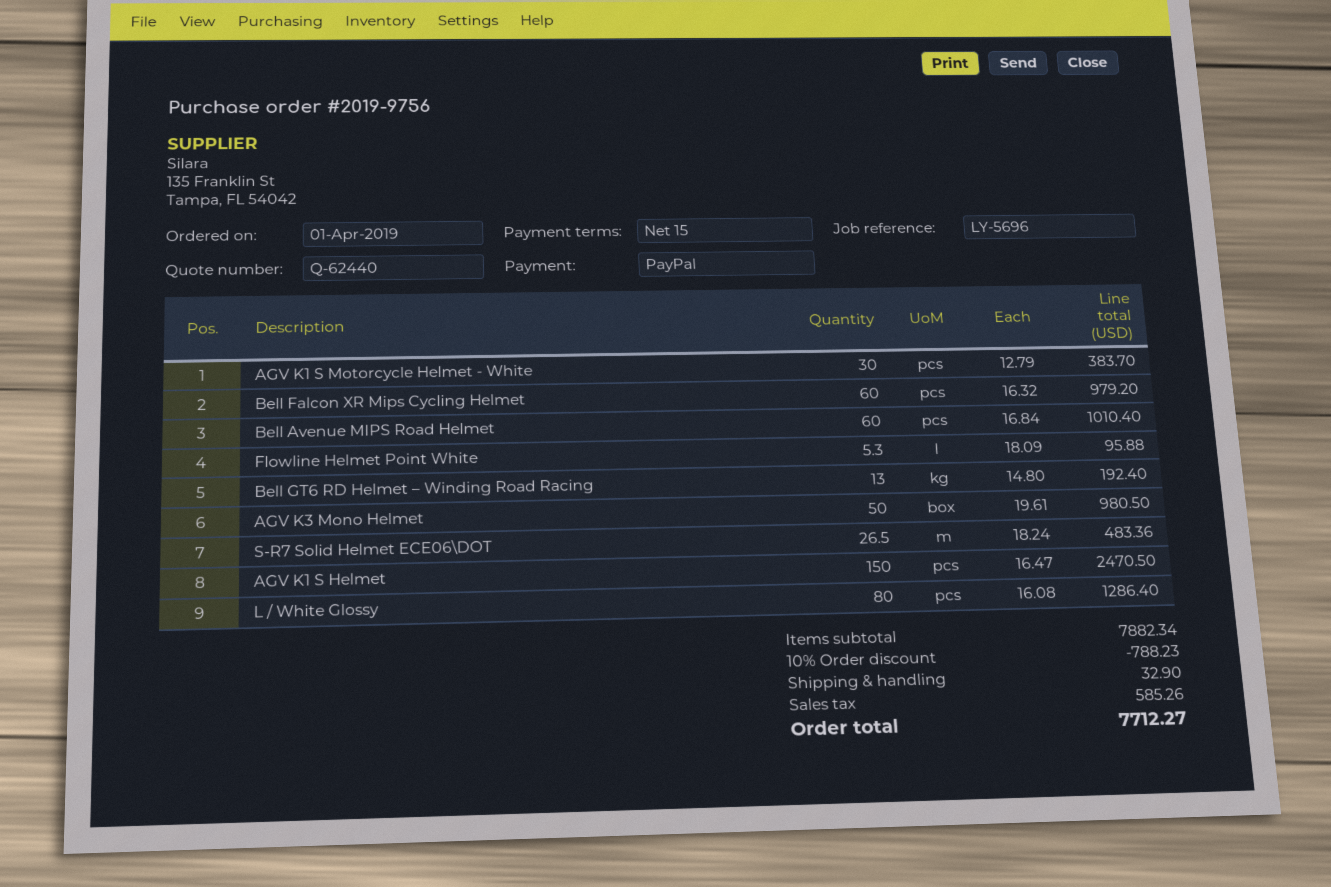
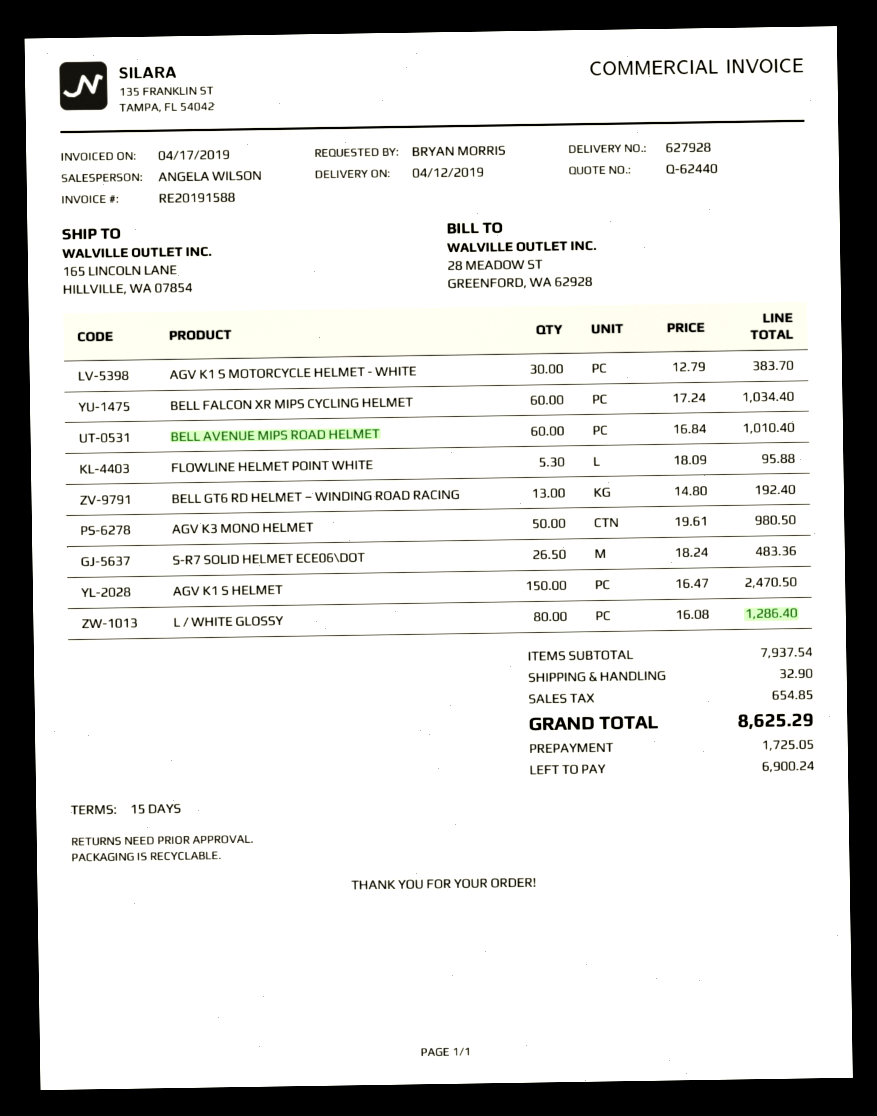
Bell Falcon XR Mips Cycling Helmet: 60 x 16.32 = 979.20 -> 60 x 17.24 = 1034.40
subtotal: 7882.34 -> 7937.54
discount: 10% = 788.23 -> none
tax: 585.26 -> 654.85
total: 7712.27 -> 8625.29

